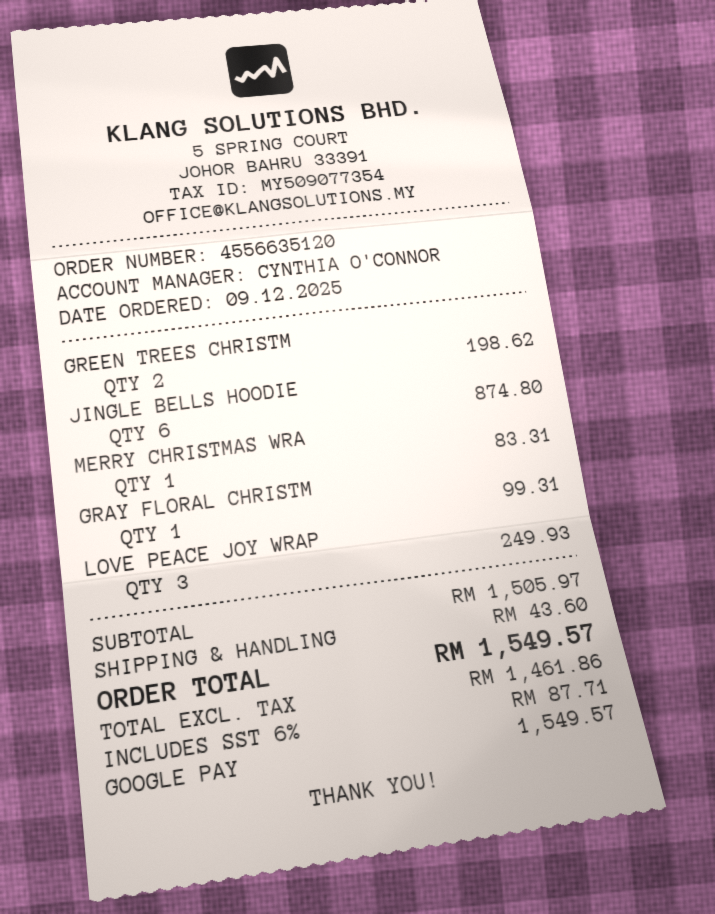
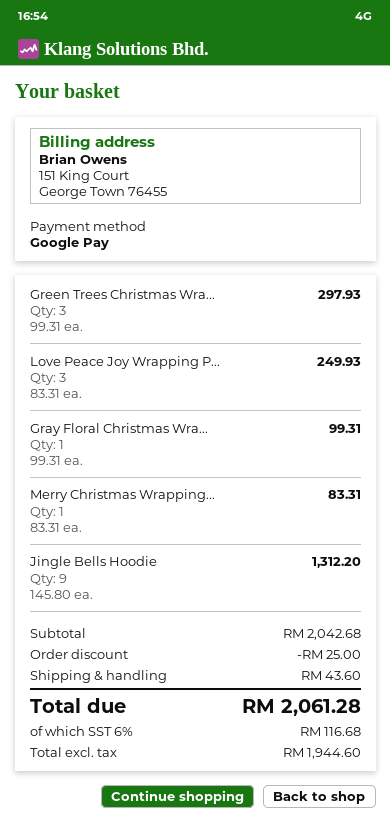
GREEN TREES CHRISTM: 2 for 198.62 -> 3 for 297.93
JINGLE BELLS HOODIE: 6 for 874.80 -> 9 for 1312.20
subtotal: 1505.97 -> 2042.68
discount: none -> 25.00
net: 1461.86 -> 1944.60
tax: 6% = 87.71 -> 6% = 116.68
total: 1549.57 -> 2061.28

